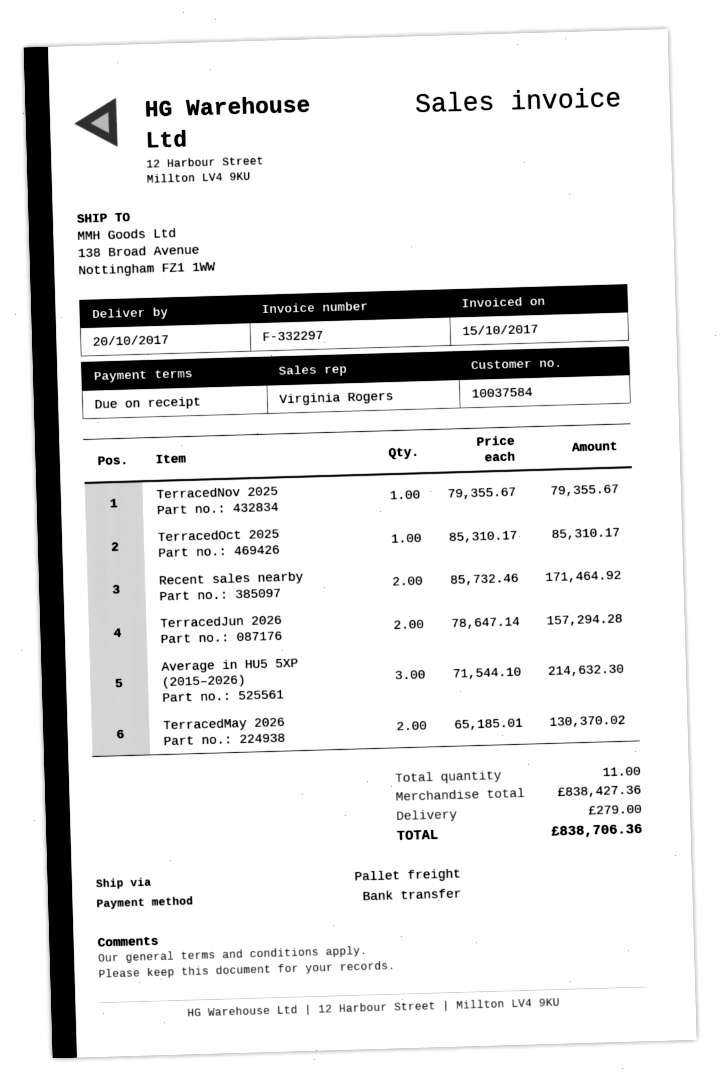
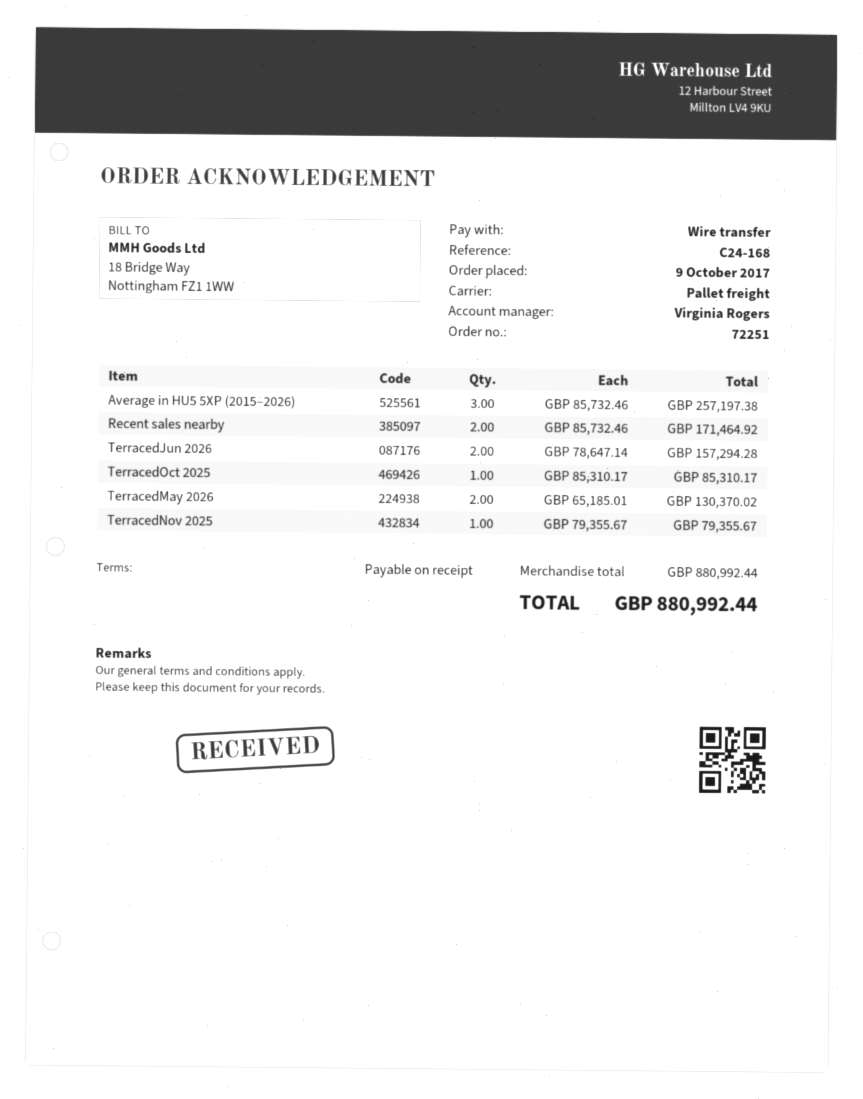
Average in HU5 5XP (2015–2026): 3 x 71544.10 = 214632.30 -> 3 x 85732.46 = 257197.38
subtotal: 838427.36 -> 880992.44
shipping: 279.00 -> none
total: 838706.36 -> 880992.44

